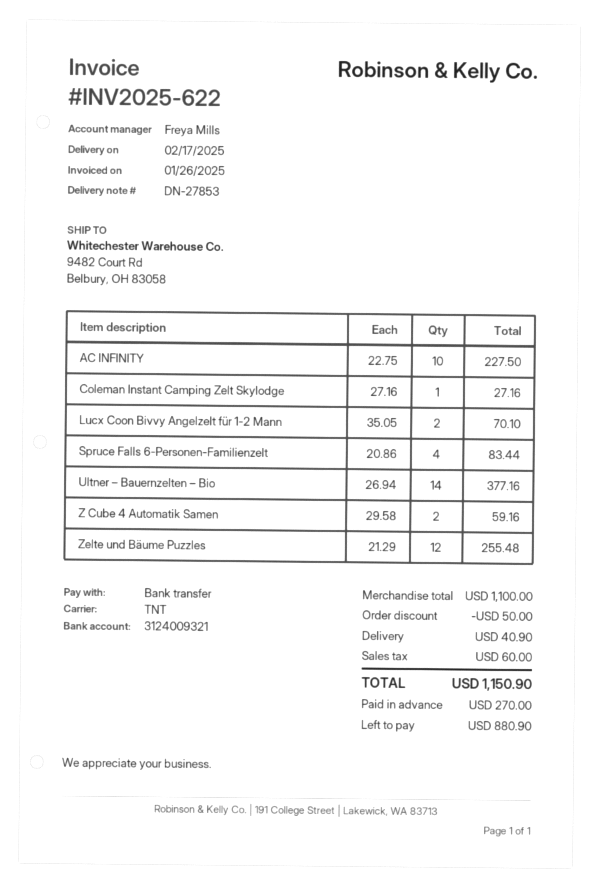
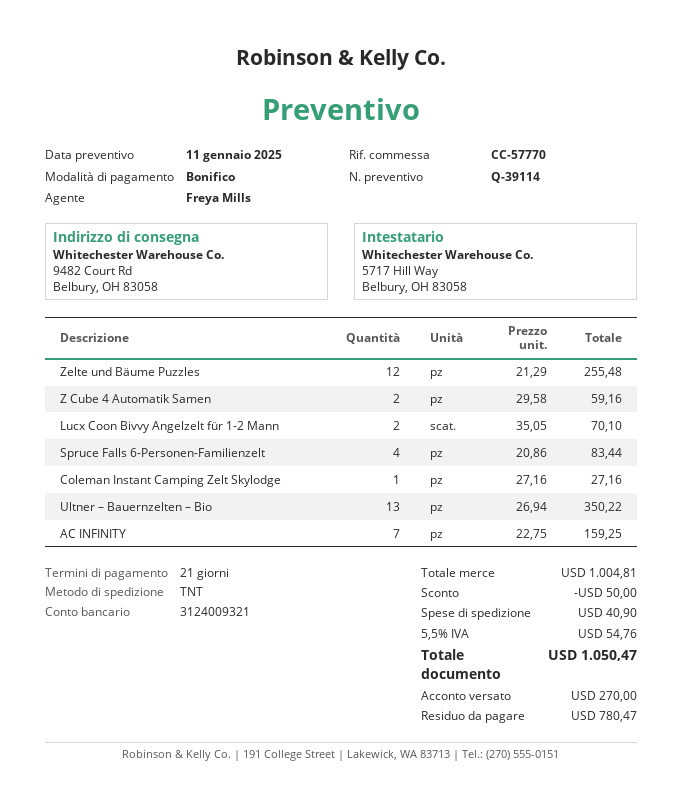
AC INFINITY: 10 x 22.75 = 227.50 -> 7 x 22.75 = 159.25
Ultner – Bauernzelten – Bio: 14 x 26.94 = 377.16 -> 13 x 26.94 = 350.22
subtotal: 1100.00 -> 1004.81
tax: 60.00 -> 54.76
total: 1150.90 -> 1050.47
balance: 880.90 -> 780.47

